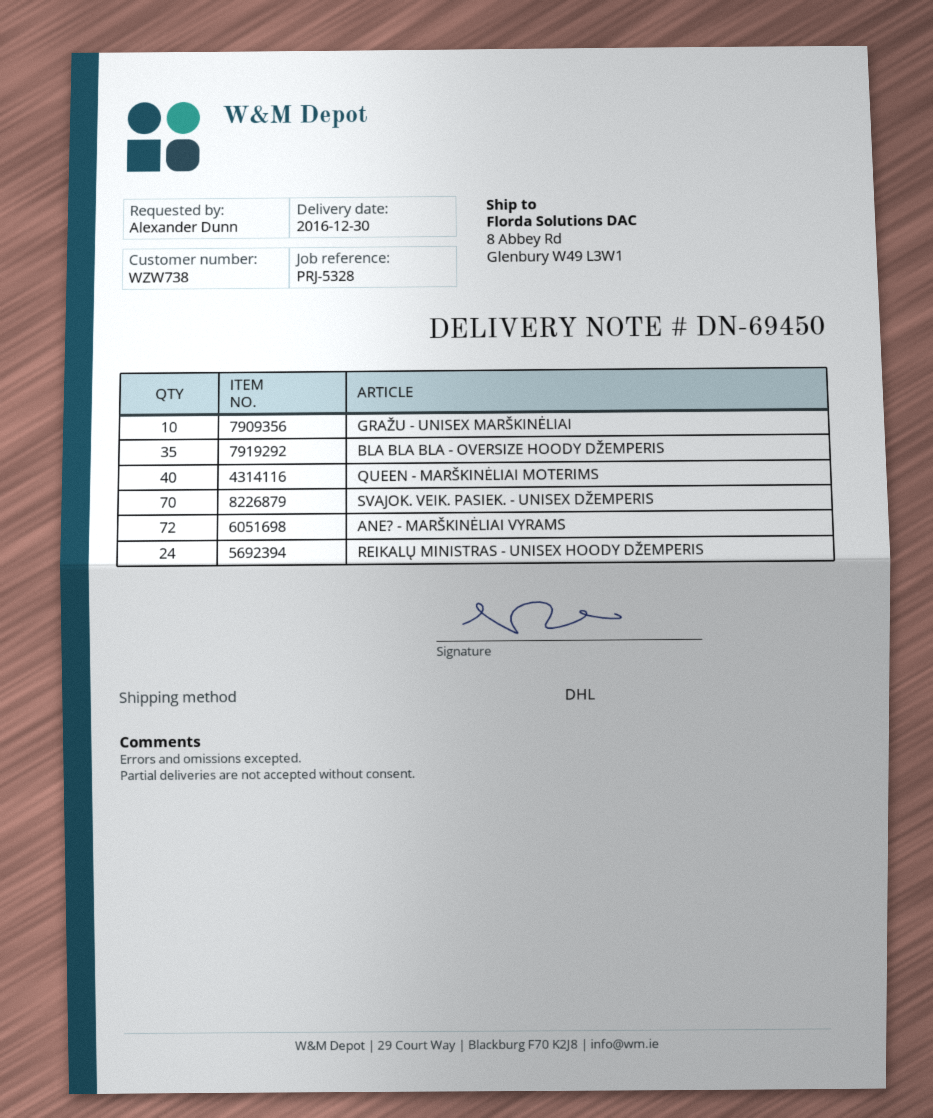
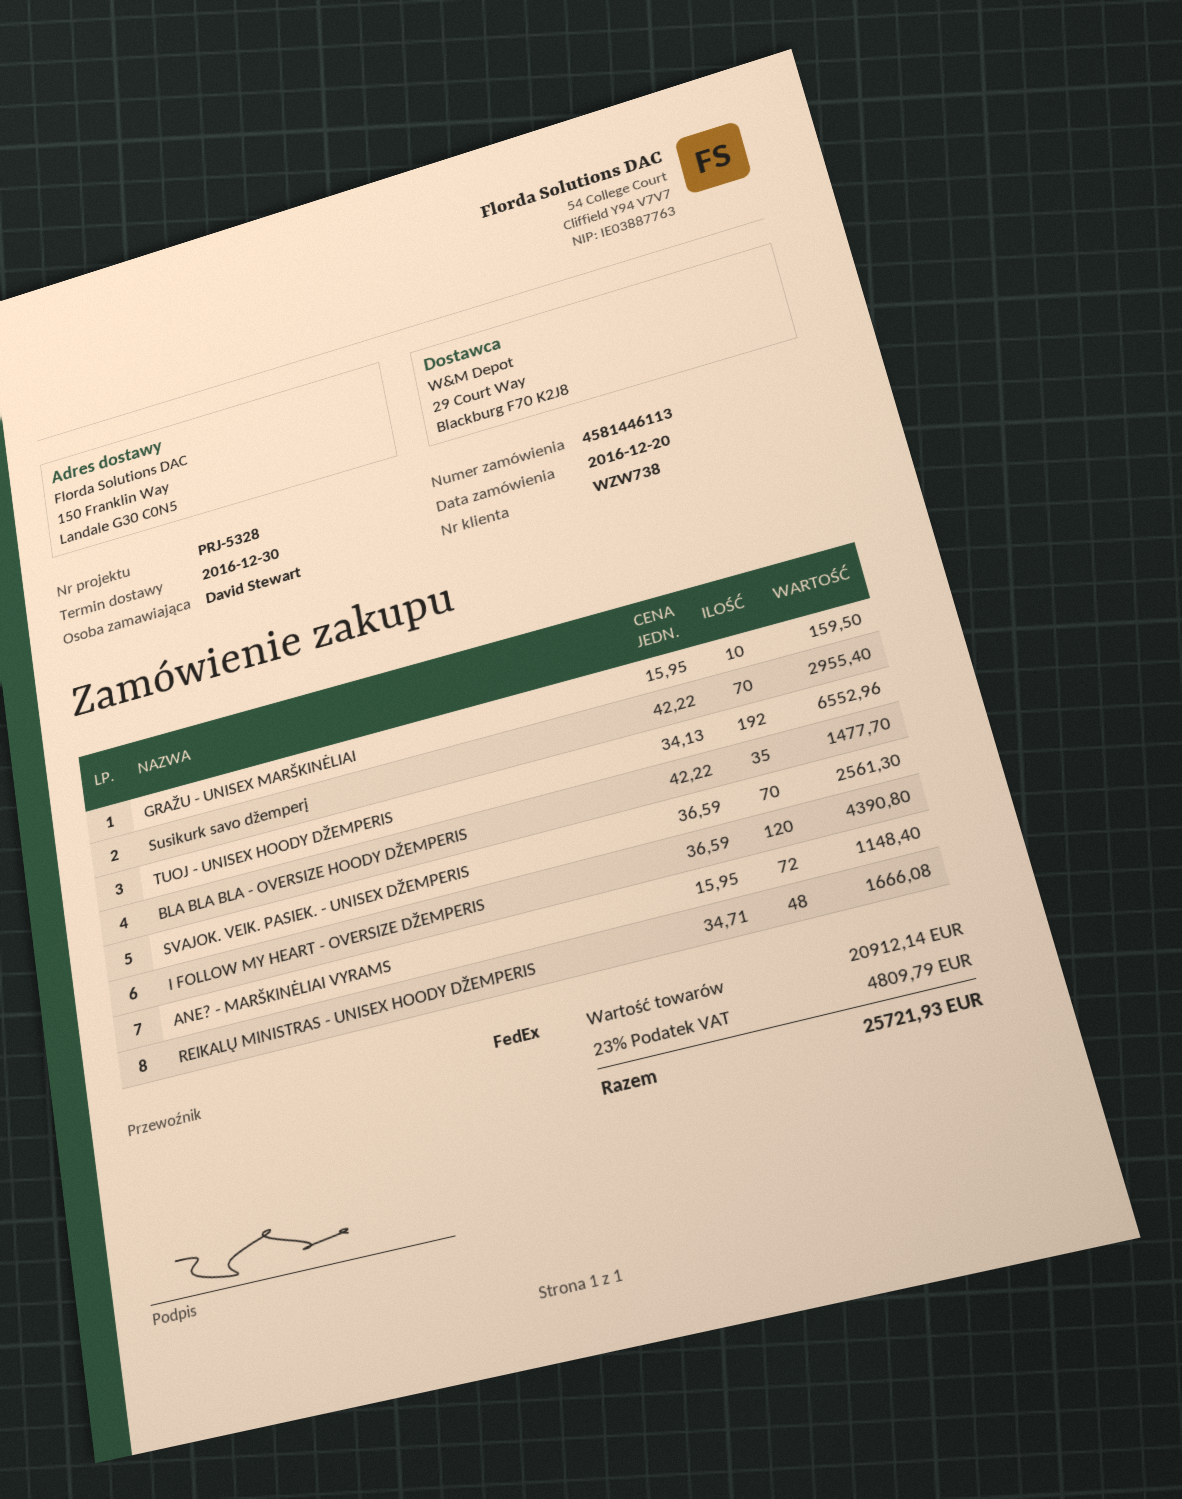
ordered by: Alexander Dunn -> David Stewart
shipping method: DHL -> FedEx
ship to: 8 Abbey Rd, Glenbury W49 L3W1 -> 150 Franklin Way, Landale G30 C0N5
QUEEN - MARŠKINĖLIAI MOTERIMS: 40 -> none
REIKALŲ MINISTRAS - UNISEX HOODY DŽEMPERIS: 24 -> 48
Susikurk savo džemperį: none -> 70
TUOJ - UNISEX HOODY DŽEMPERIS: none -> 192
I FOLLOW MY HEART - OVERSIZE DŽEMPERIS: none -> 120

